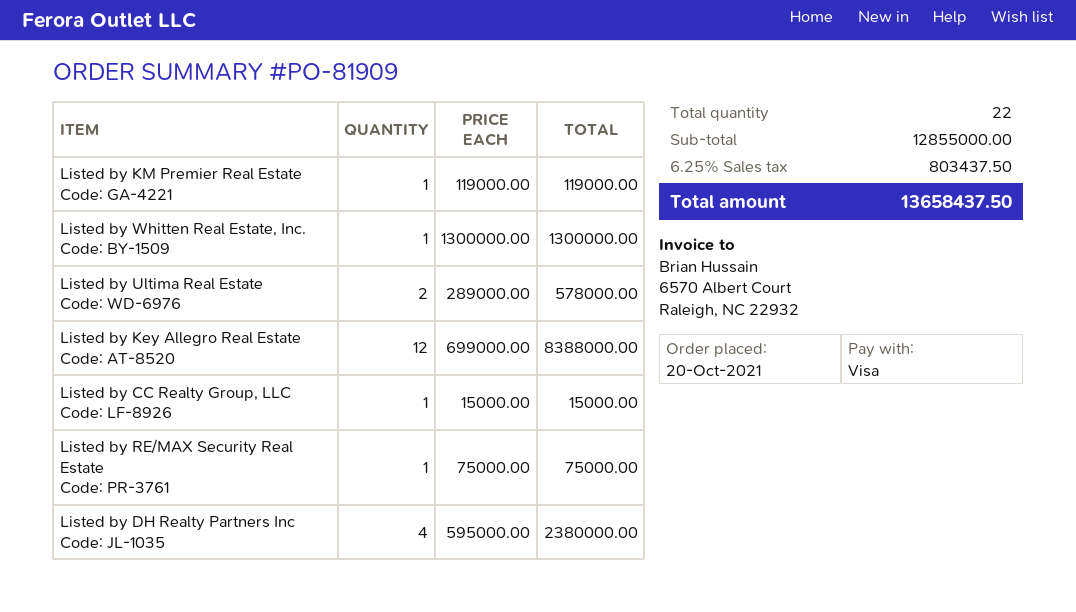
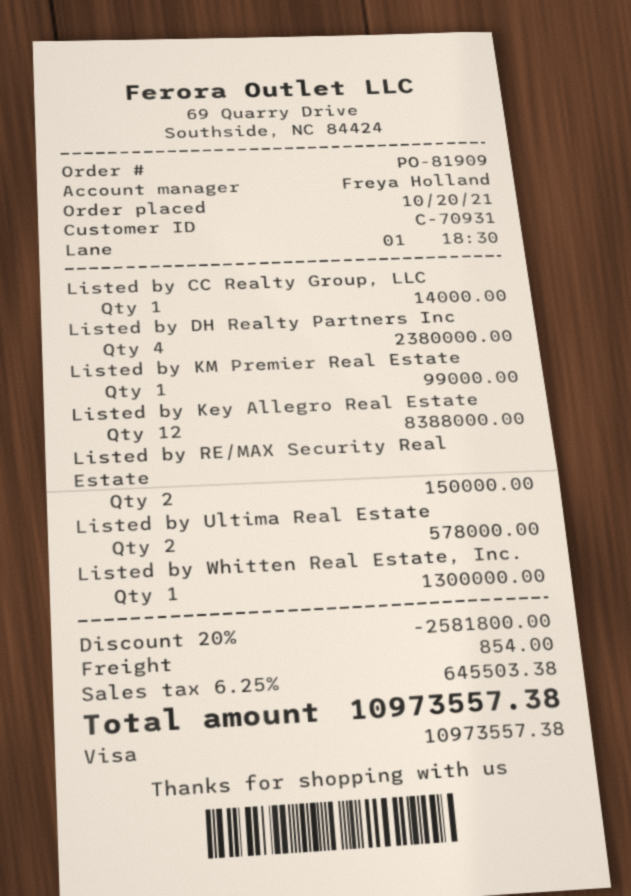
Listed by KM Premier Real Estate: 1 for 119000.00 -> 1 for 99000.00
Listed by CC Realty Group, LLC: 1 for 15000.00 -> 1 for 14000.00
Listed by RE/MAX Security Real Estate: 1 for 75000.00 -> 2 for 150000.00
discount: none -> 20% = 2581800.00
shipping: none -> 854.00
tax: 6.25% = 803437.50 -> 6.25% = 645503.38
total: 13658437.50 -> 10973557.38

